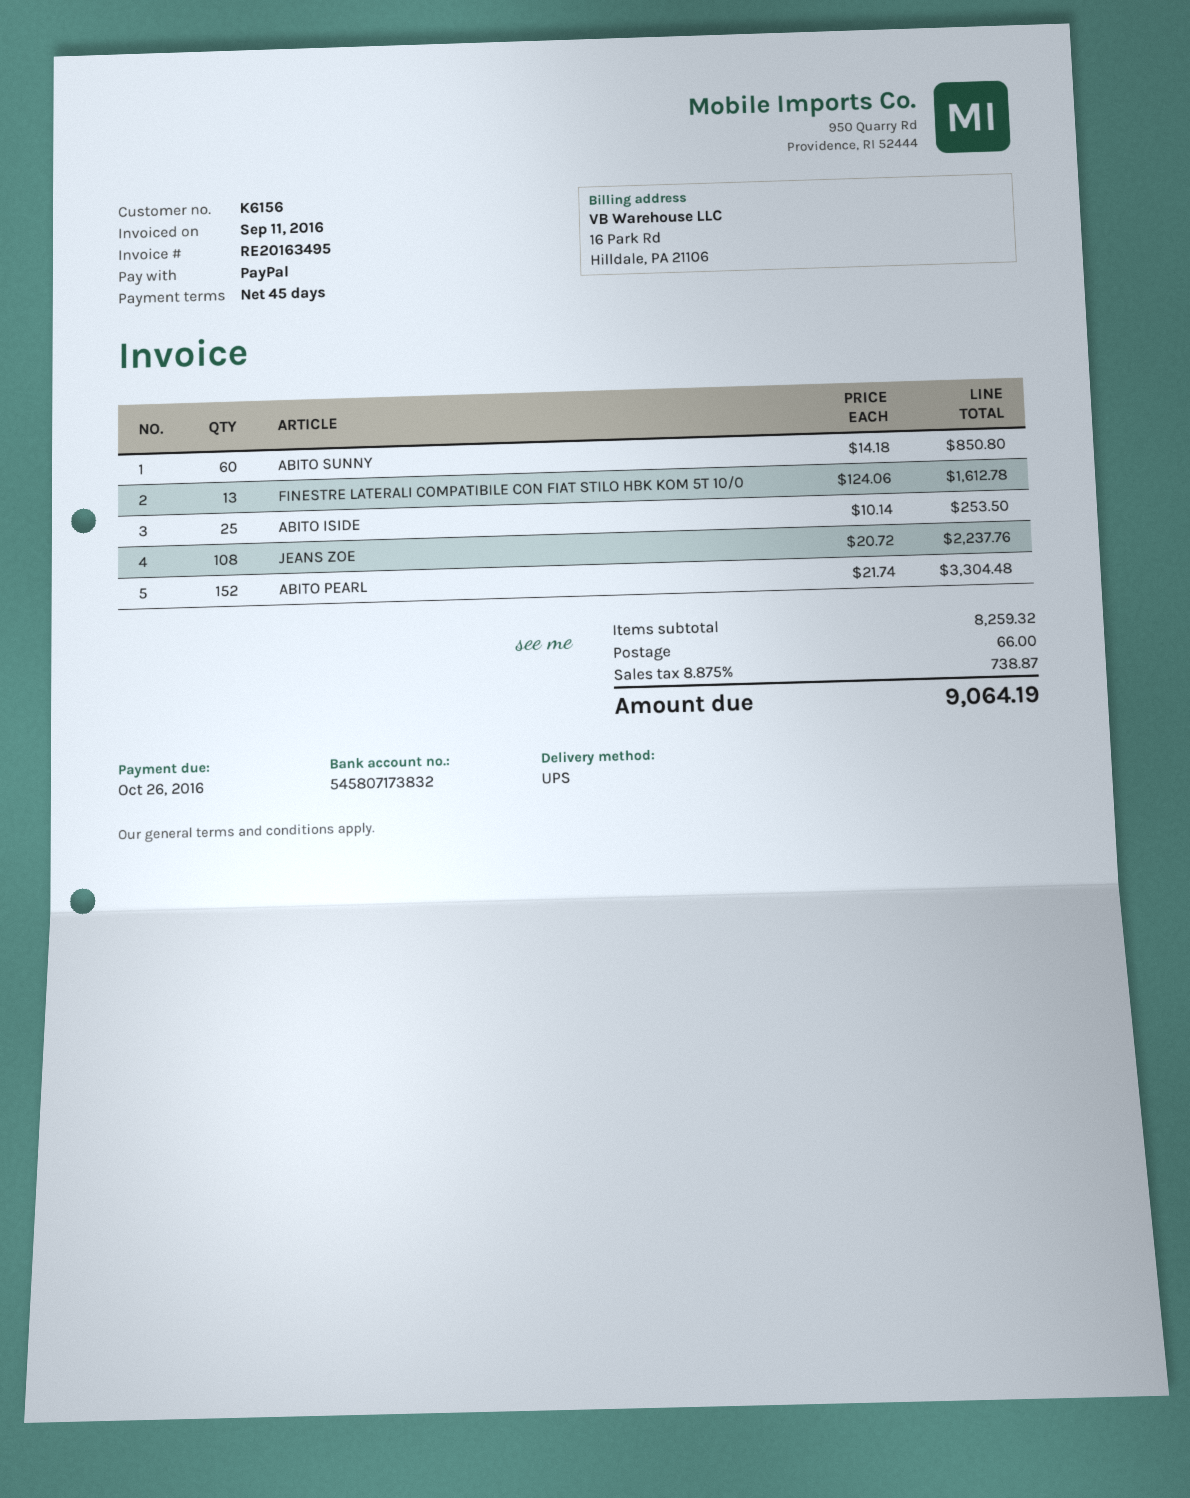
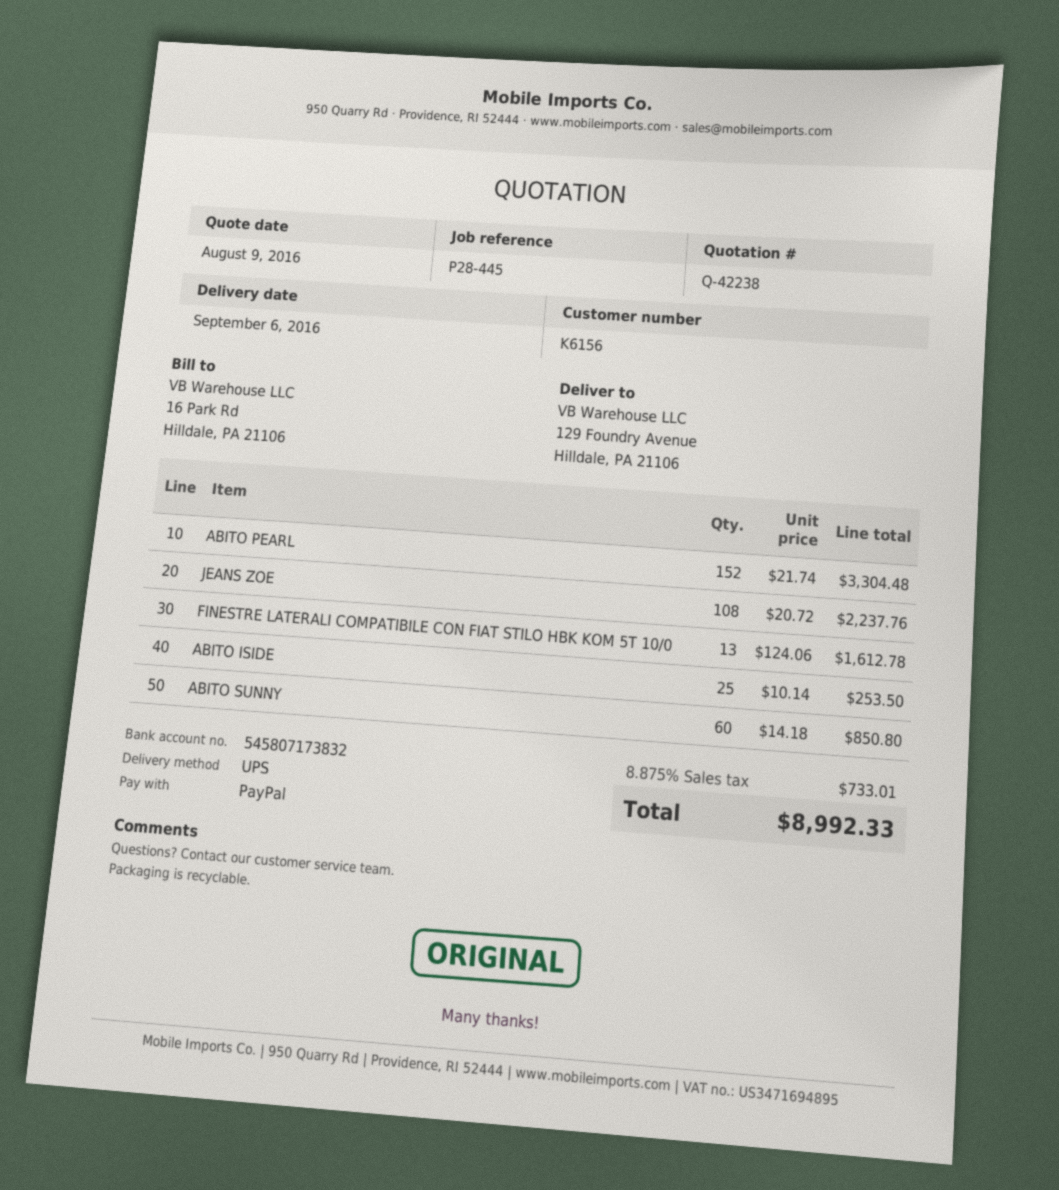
shipping: 66.00 -> none
tax: 8.875% = 738.87 -> 8.875% = 733.01
total: 9064.19 -> 8992.33

